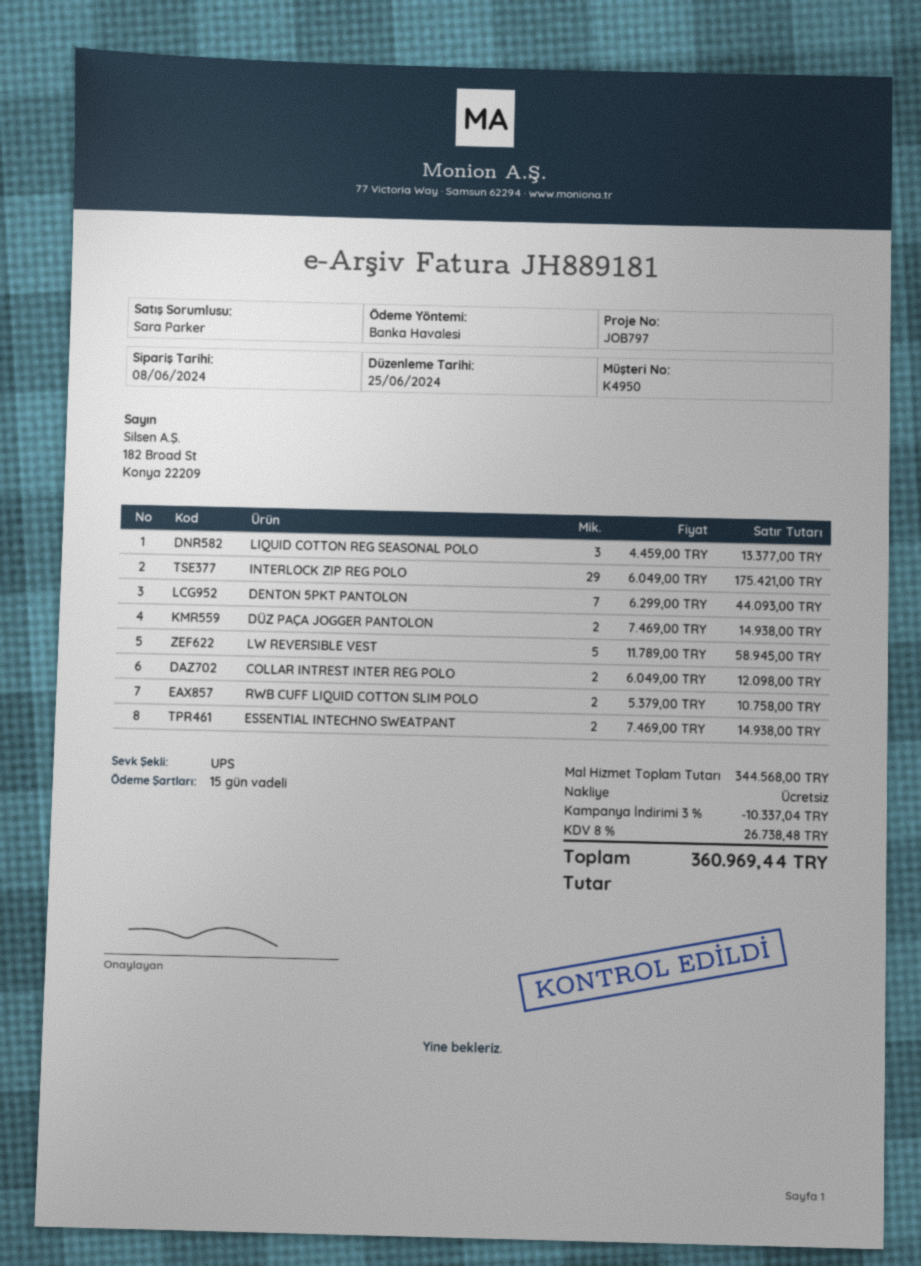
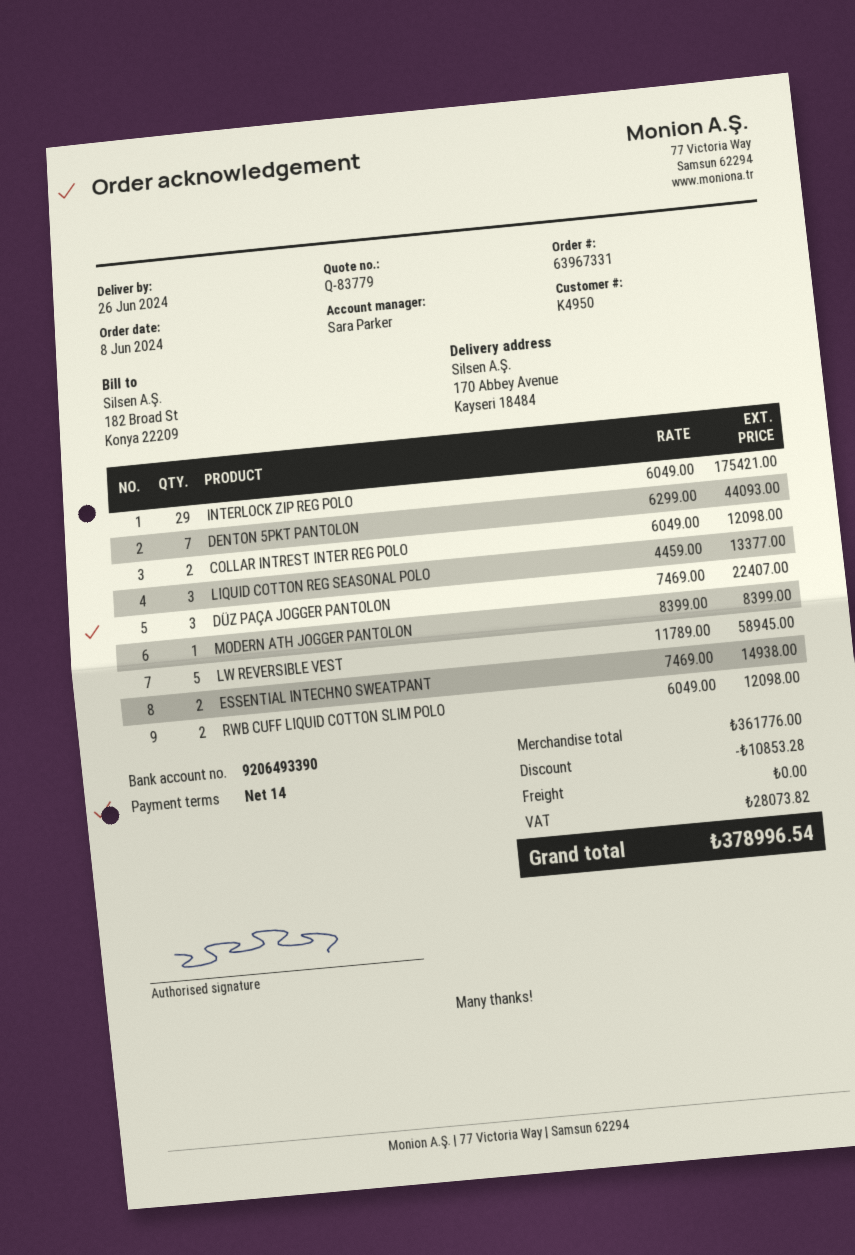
payment terms: 15 days -> 14 days
DÜZ PAÇA JOGGER PANTOLON: 2 x 7469.00 = 14938.00 -> 3 x 7469.00 = 22407.00
RWB CUFF LIQUID COTTON SLIM POLO: 2 x 5379.00 = 10758.00 -> 2 x 6049.00 = 12098.00
MODERN ATH JOGGER PANTOLON: none -> 1 x 8399.00 = 8399.00
subtotal: 344568.00 -> 361776.00
discount: 10337.04 -> 10853.28
tax: 26738.48 -> 28073.82
total: 360969.44 -> 378996.54

